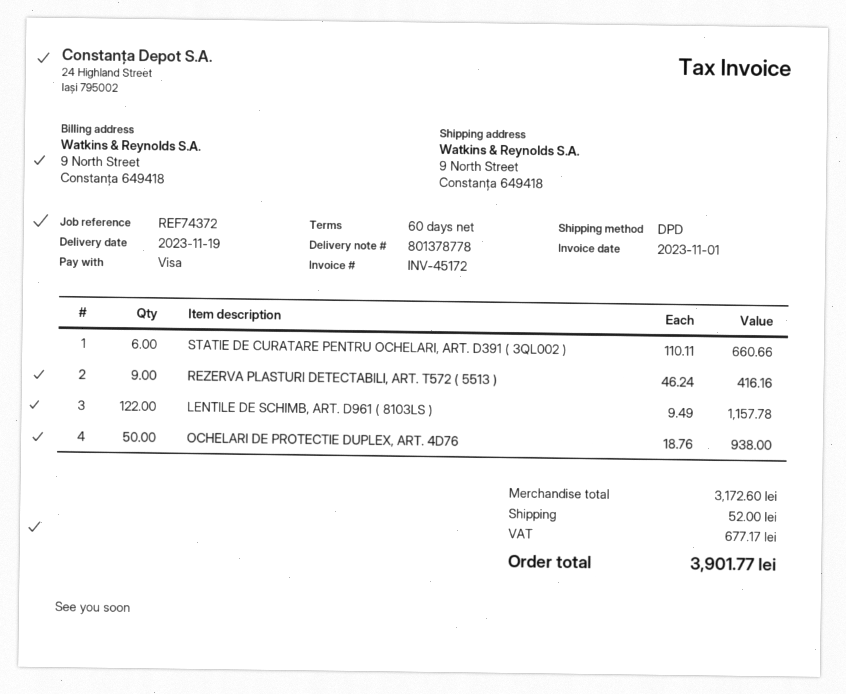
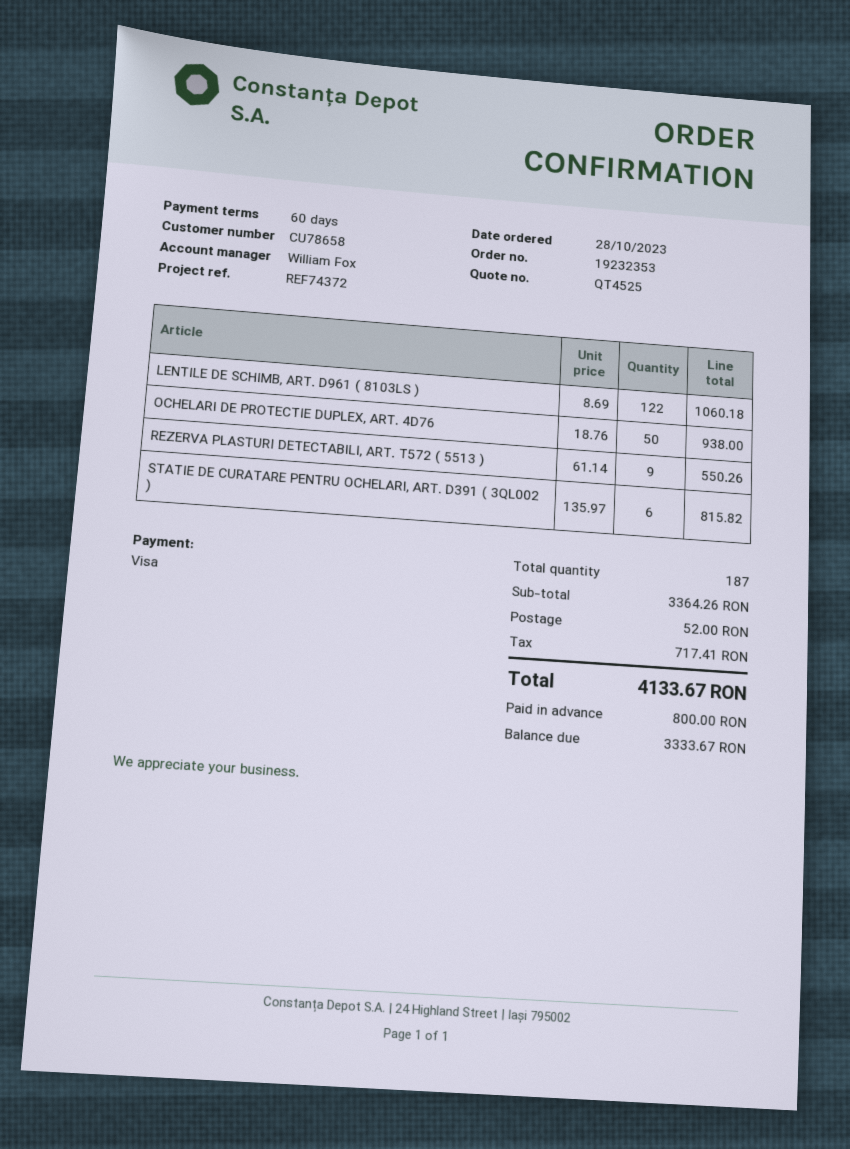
STATIE DE CURATARE PENTRU OCHELARI, ART. D391 ( 3QL002 ): 6 x 110.11 = 660.66 -> 6 x 135.97 = 815.82
REZERVA PLASTURI DETECTABILI, ART. T572 ( 5513 ): 9 x 46.24 = 416.16 -> 9 x 61.14 = 550.26
LENTILE DE SCHIMB, ART. D961 ( 8103LS ): 122 x 9.49 = 1157.78 -> 122 x 8.69 = 1060.18
subtotal: 3172.60 -> 3364.26
tax: 677.17 -> 717.41
total: 3901.77 -> 4133.67

